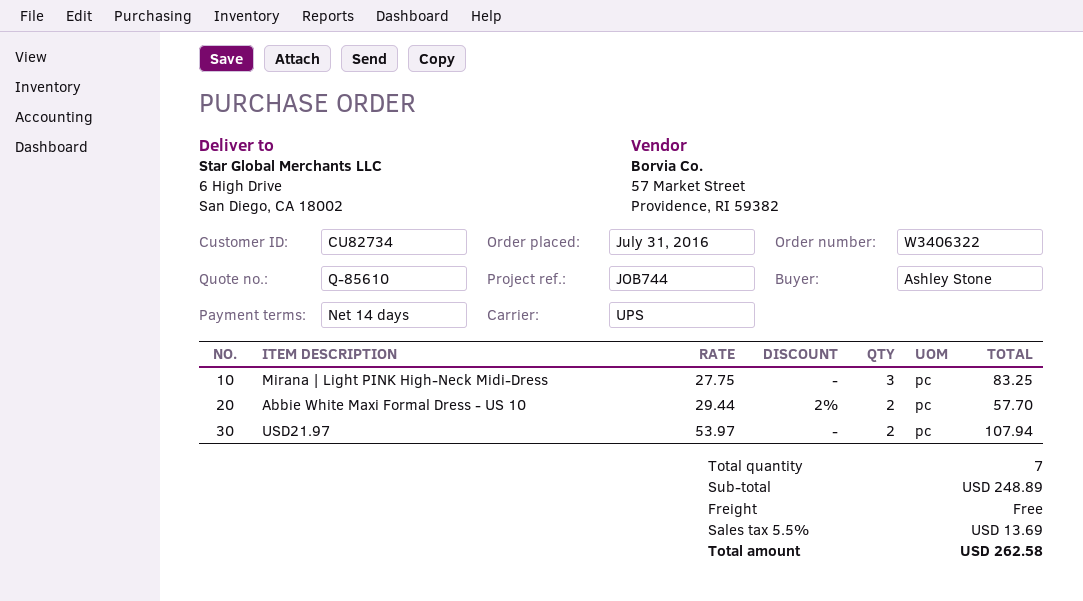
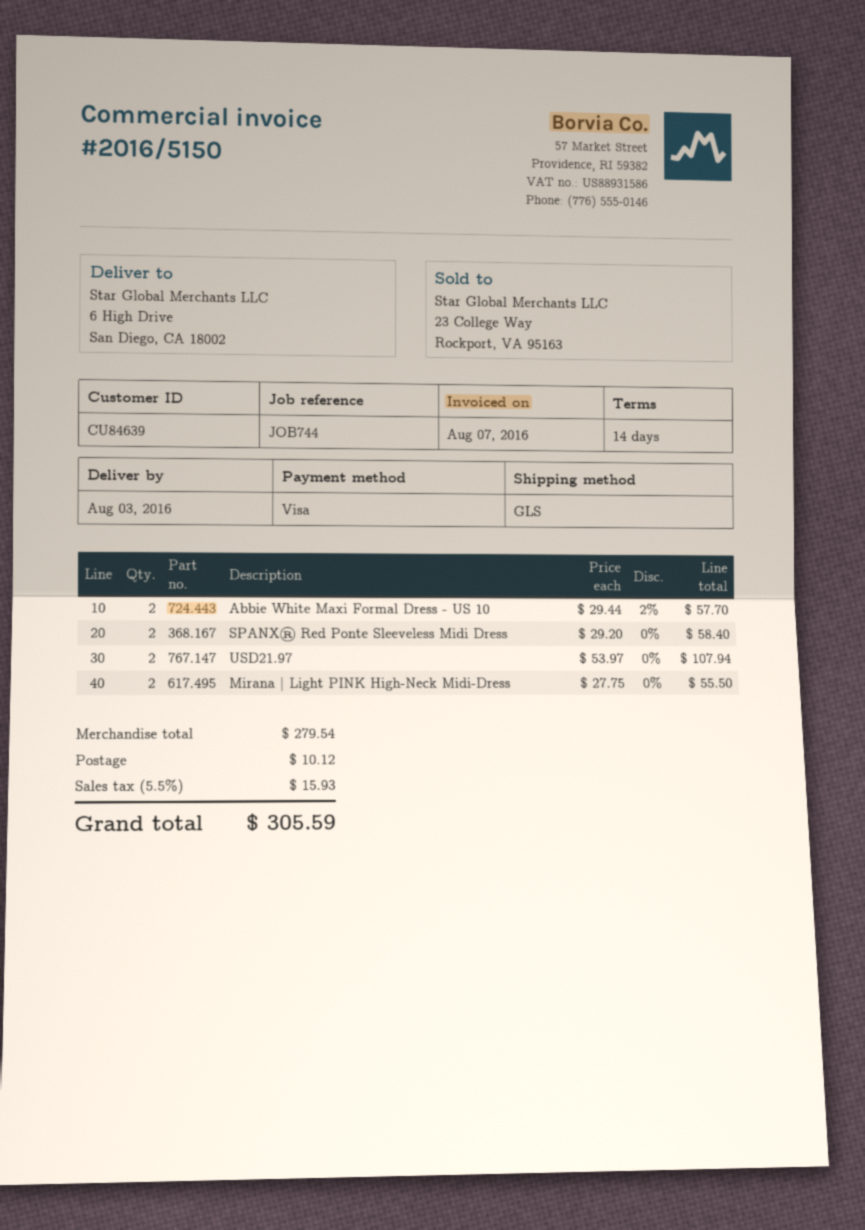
customer number: CU82734 -> CU84639
shipping method: UPS -> GLS
Mirana | Light PINK High-Neck Midi-Dress: 3 x 27.75 = 83.25 -> 2 x 27.75 = 55.50
SPANX® Red Ponte Sleeveless Midi Dress: none -> 2 x 29.20 = 58.40
subtotal: 248.89 -> 279.54
shipping: 0.00 -> 10.12
tax: 5.5% = 13.69 -> 5.5% = 15.93
total: 262.58 -> 305.59

